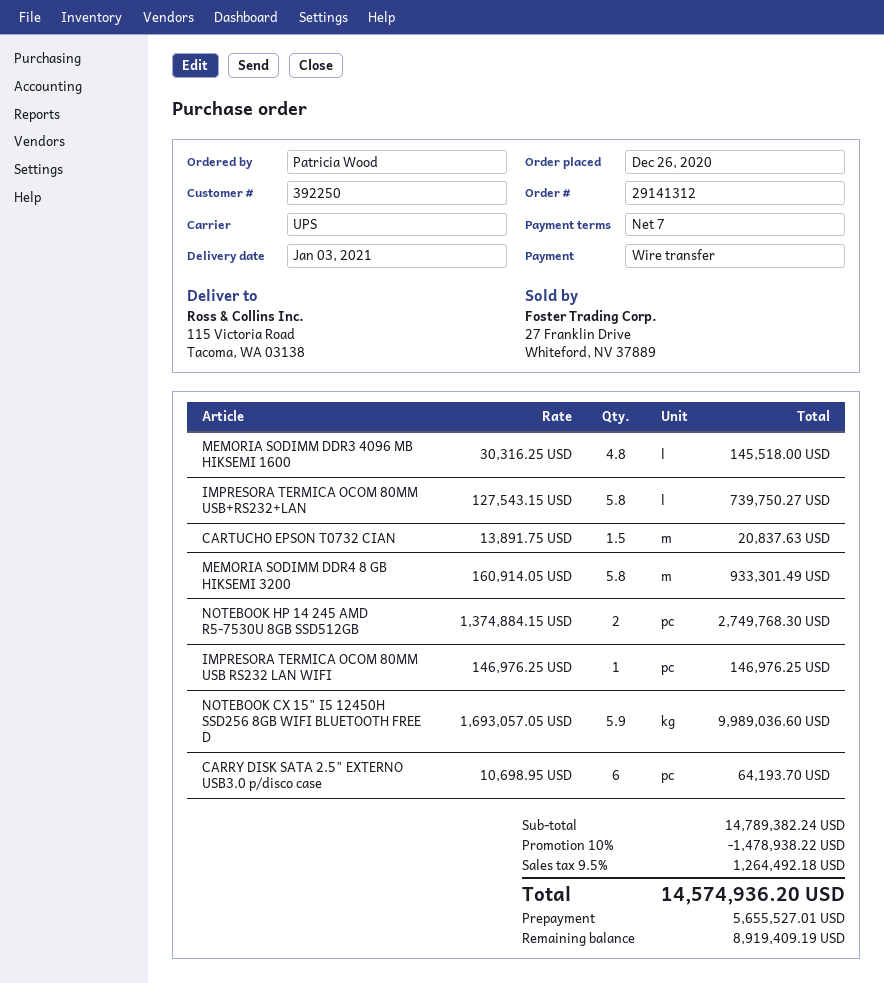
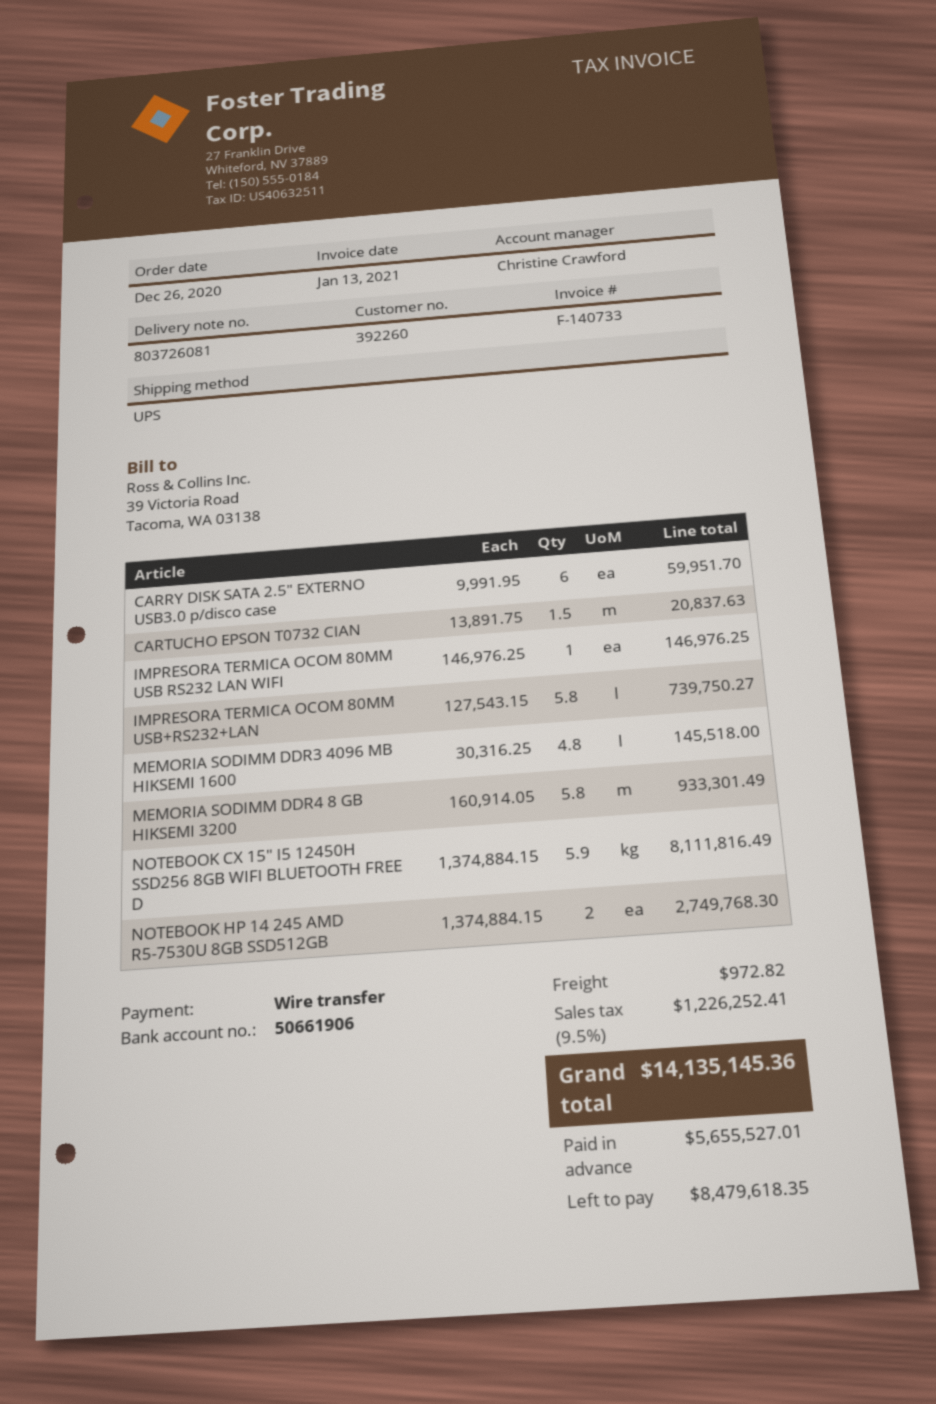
customer number: 392250 -> 392260
NOTEBOOK CX 15" I5 12450H SSD256 8GB WIFI BLUETOOTH FREE D: 5.9 x 1693057.05 = 9989036.60 -> 5.9 x 1374884.15 = 8111816.49
CARRY DISK SATA 2.5" EXTERNO USB3.0 p/disco case: 6 x 10698.95 = 64193.70 -> 6 x 9991.95 = 59951.70
discount: 10% = 1478938.22 -> none
shipping: none -> 972.82
tax: 9.5% = 1264492.18 -> 9.5% = 1226252.41
total: 14574936.20 -> 14135145.36
balance: 8919409.19 -> 8479618.35

